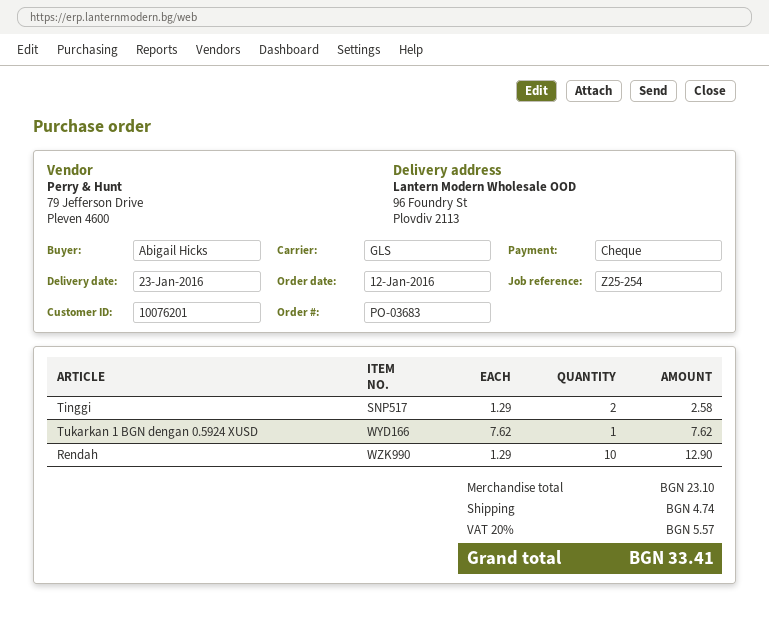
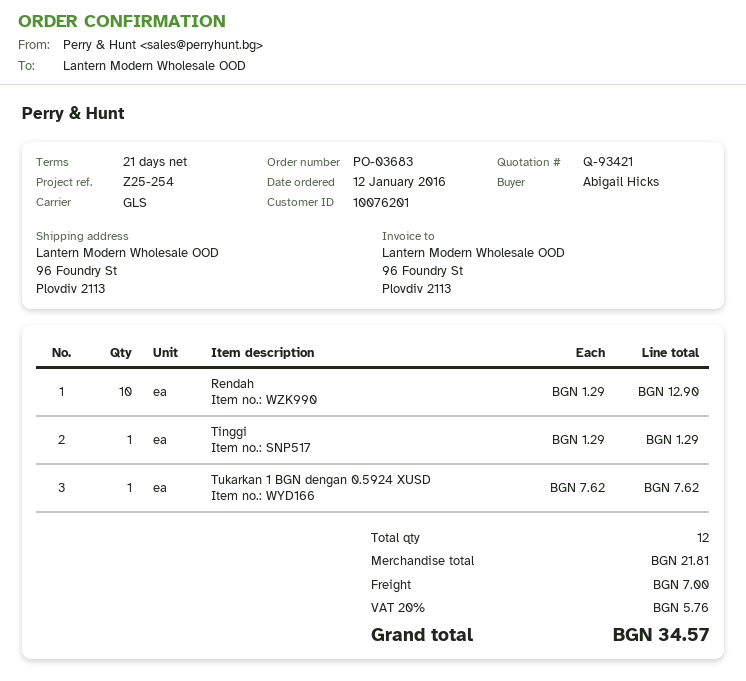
Tinggi: 2 x 1.29 = 2.58 -> 1 x 1.29 = 1.29
subtotal: 23.10 -> 21.81
shipping: 4.74 -> 7.00
tax: 20% = 5.57 -> 20% = 5.76
total: 33.41 -> 34.57

